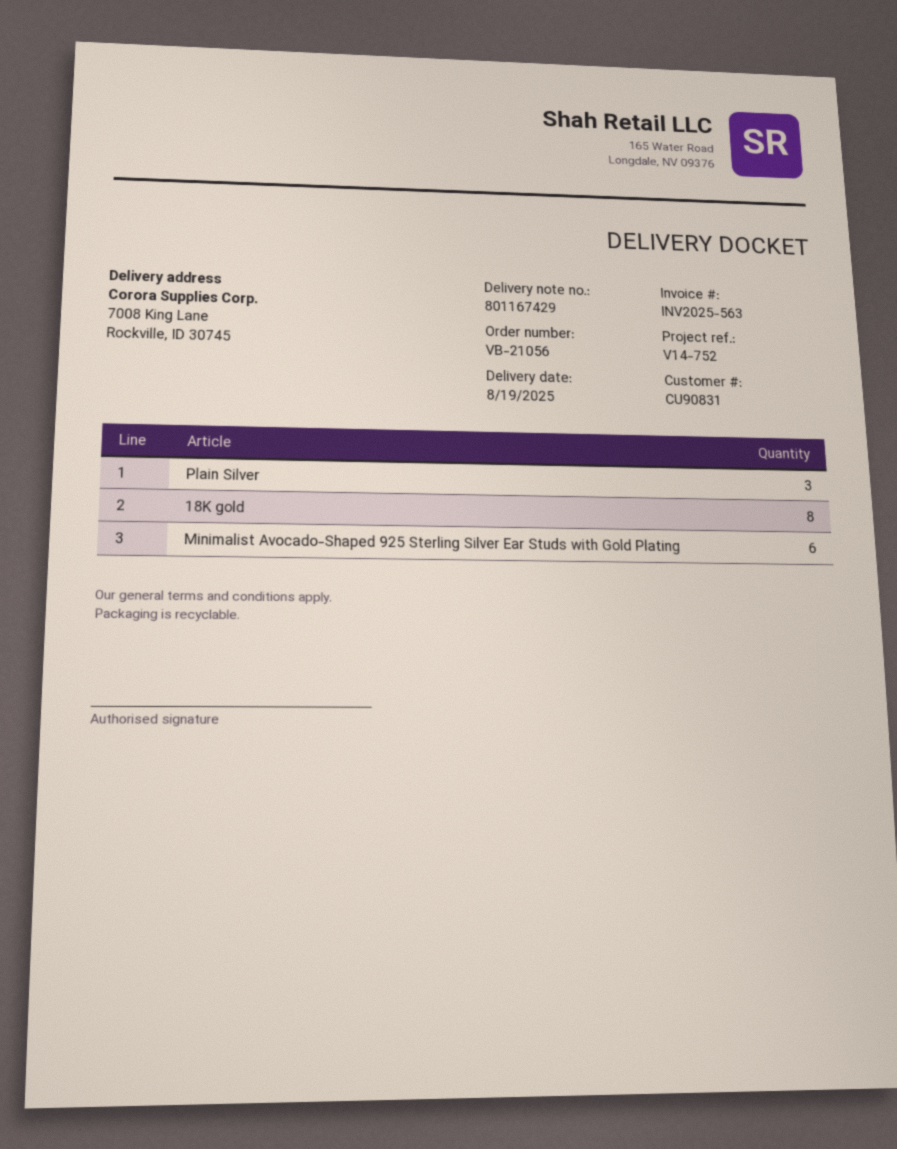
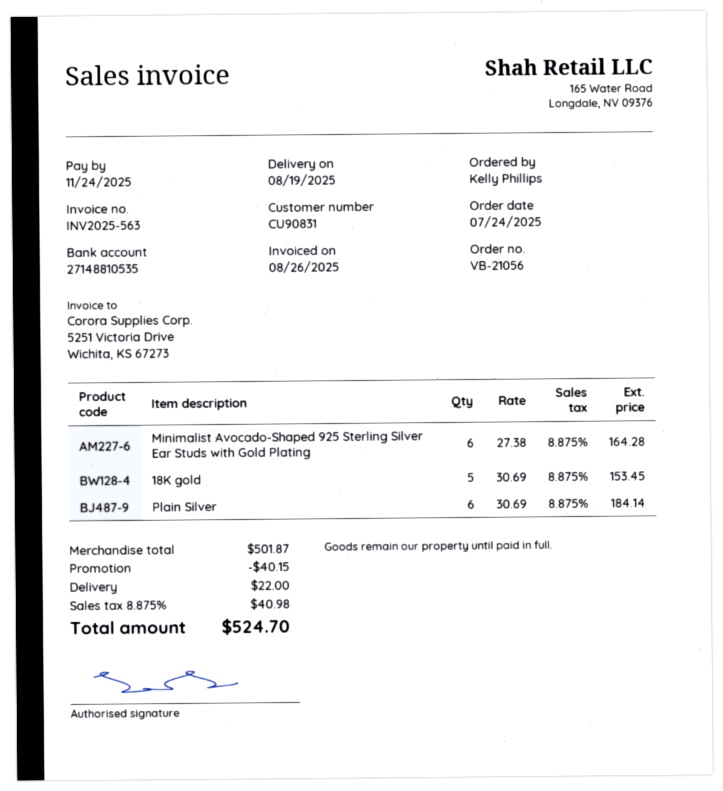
Plain Silver: 3 -> 6
18K gold: 8 -> 5

